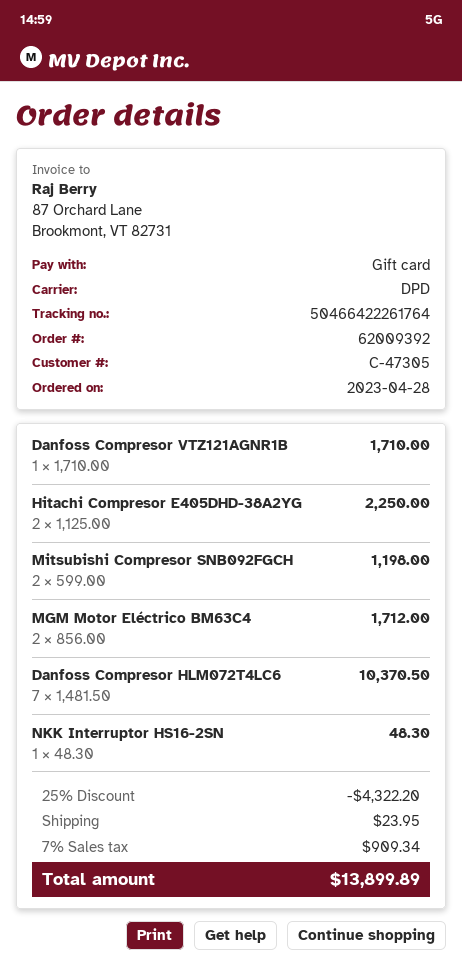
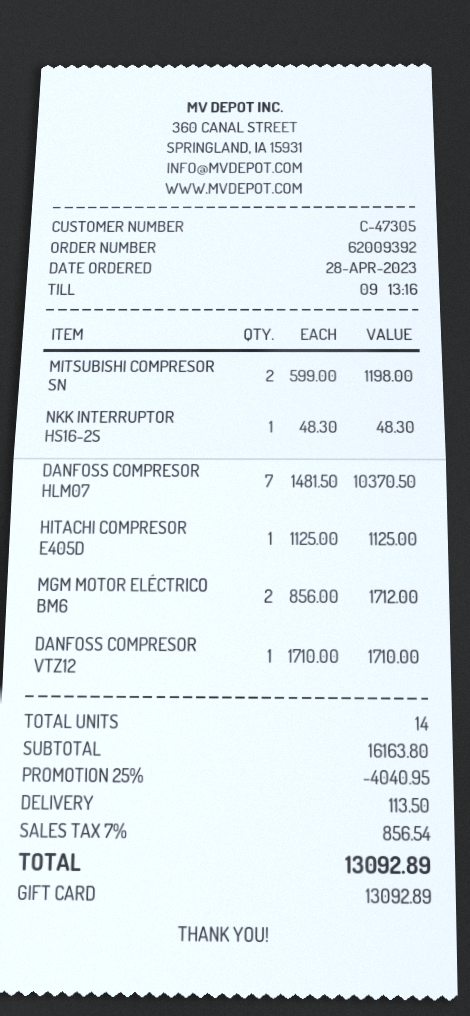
Hitachi Compresor E405DHD-38A2YG: 2 x 1125.00 = 2250.00 -> 1 x 1125.00 = 1125.00
discount: 25% = 4322.20 -> 25% = 4040.95
shipping: 23.95 -> 113.50
tax: 7% = 909.34 -> 7% = 856.54
total: 13899.89 -> 13092.89

